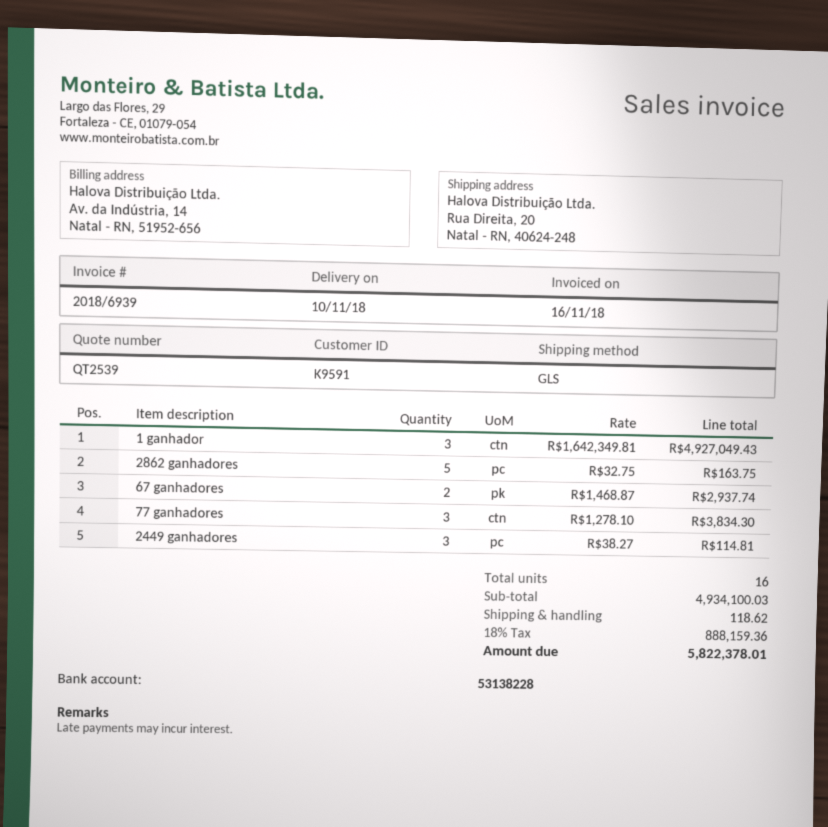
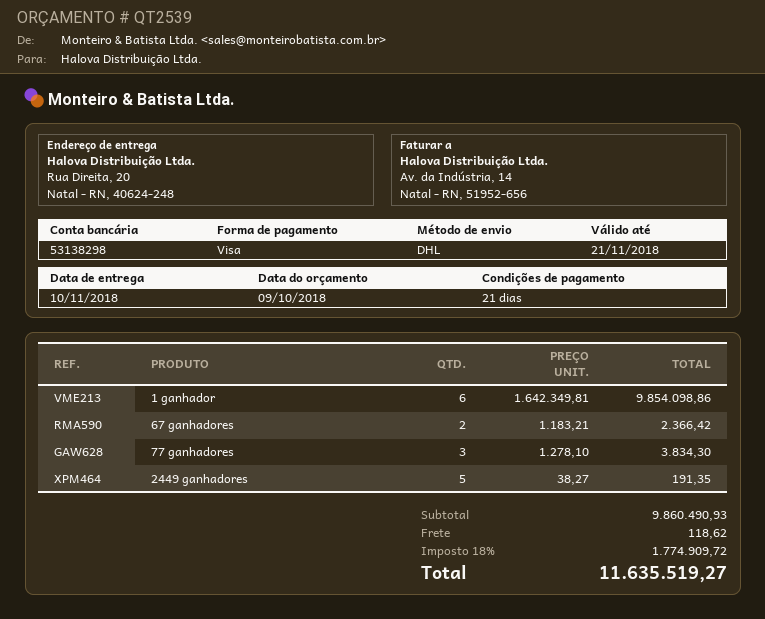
bank account: 53138228 -> 53138298
shipping method: GLS -> DHL
1 ganhador: 3 x 1642349.81 = 4927049.43 -> 6 x 1642349.81 = 9854098.86
2862 ganhadores: 5 x 32.75 = 163.75 -> none
67 ganhadores: 2 x 1468.87 = 2937.74 -> 2 x 1183.21 = 2366.42
2449 ganhadores: 3 x 38.27 = 114.81 -> 5 x 38.27 = 191.35
subtotal: 4934100.03 -> 9860490.93
tax: 18% = 888159.36 -> 18% = 1774909.72
total: 5822378.01 -> 11635519.27

